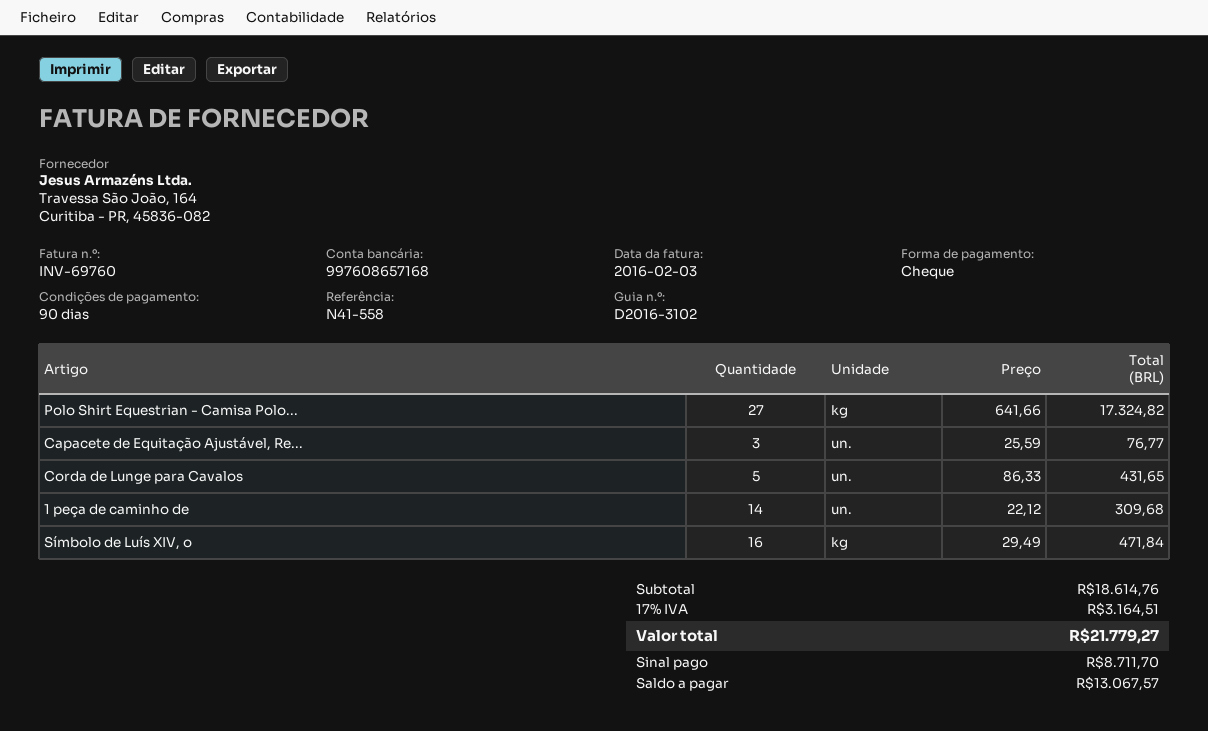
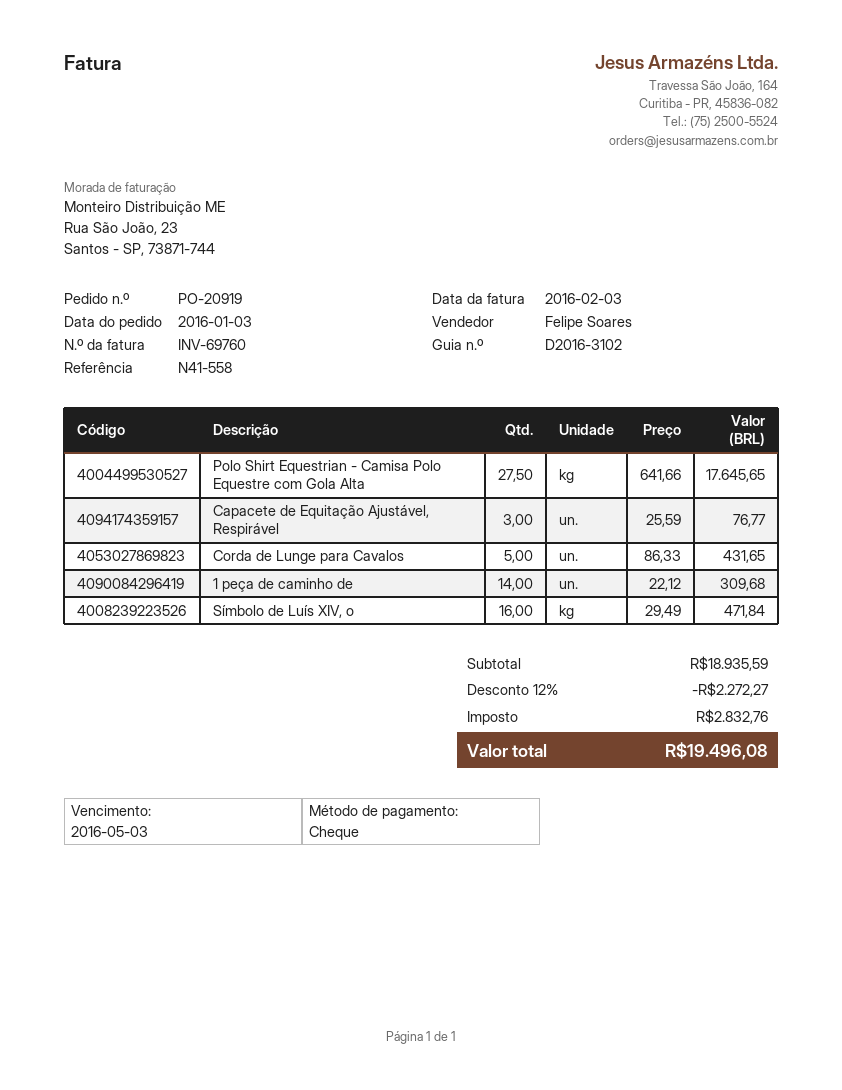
Polo Shirt Equestrian - Camisa Polo...: 27 x 641.66 = 17324.82 -> 27.5 x 641.66 = 17645.65
subtotal: 18614.76 -> 18935.59
discount: none -> 12% = 2272.27
tax: 3164.51 -> 2832.76
total: 21779.27 -> 19496.08

